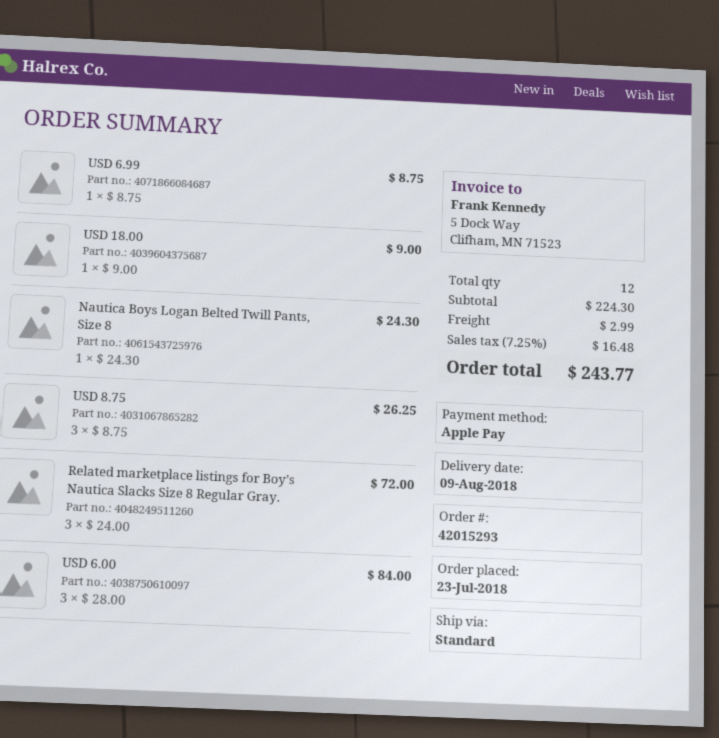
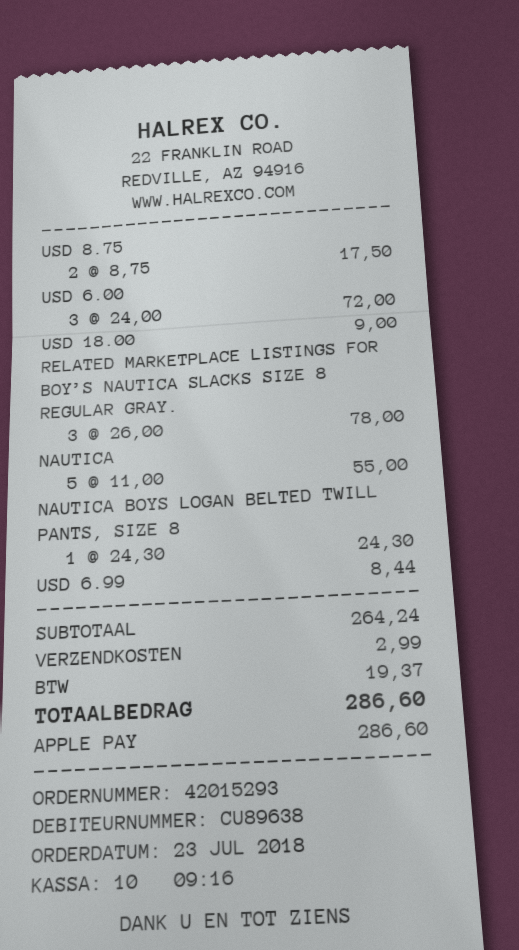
USD 6.99: 1 x 8.75 = 8.75 -> 1 x 8.44 = 8.44
USD 8.75: 3 x 8.75 = 26.25 -> 2 x 8.75 = 17.50
Related marketplace listings for Boy’s Nautica Slacks Size 8 Regular Gray.: 3 x 24.00 = 72.00 -> 3 x 26.00 = 78.00
USD 6.00: 3 x 28.00 = 84.00 -> 3 x 24.00 = 72.00
NAUTICA: none -> 5 x 11.00 = 55.00
subtotal: 224.30 -> 264.24
tax: 16.48 -> 19.37
total: 243.77 -> 286.60

